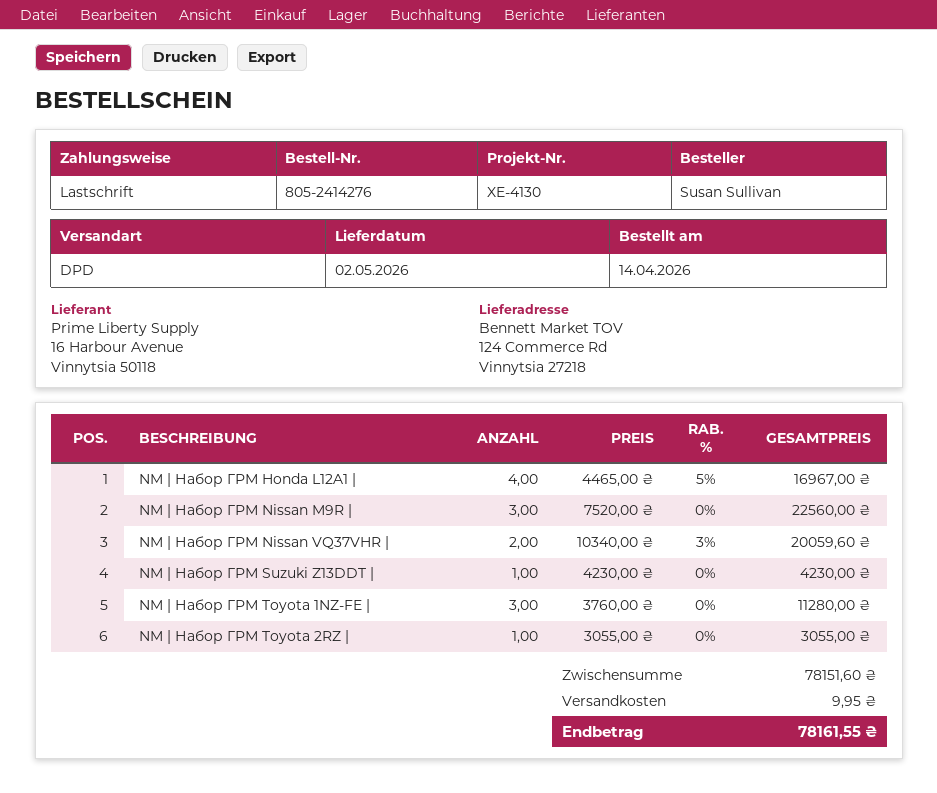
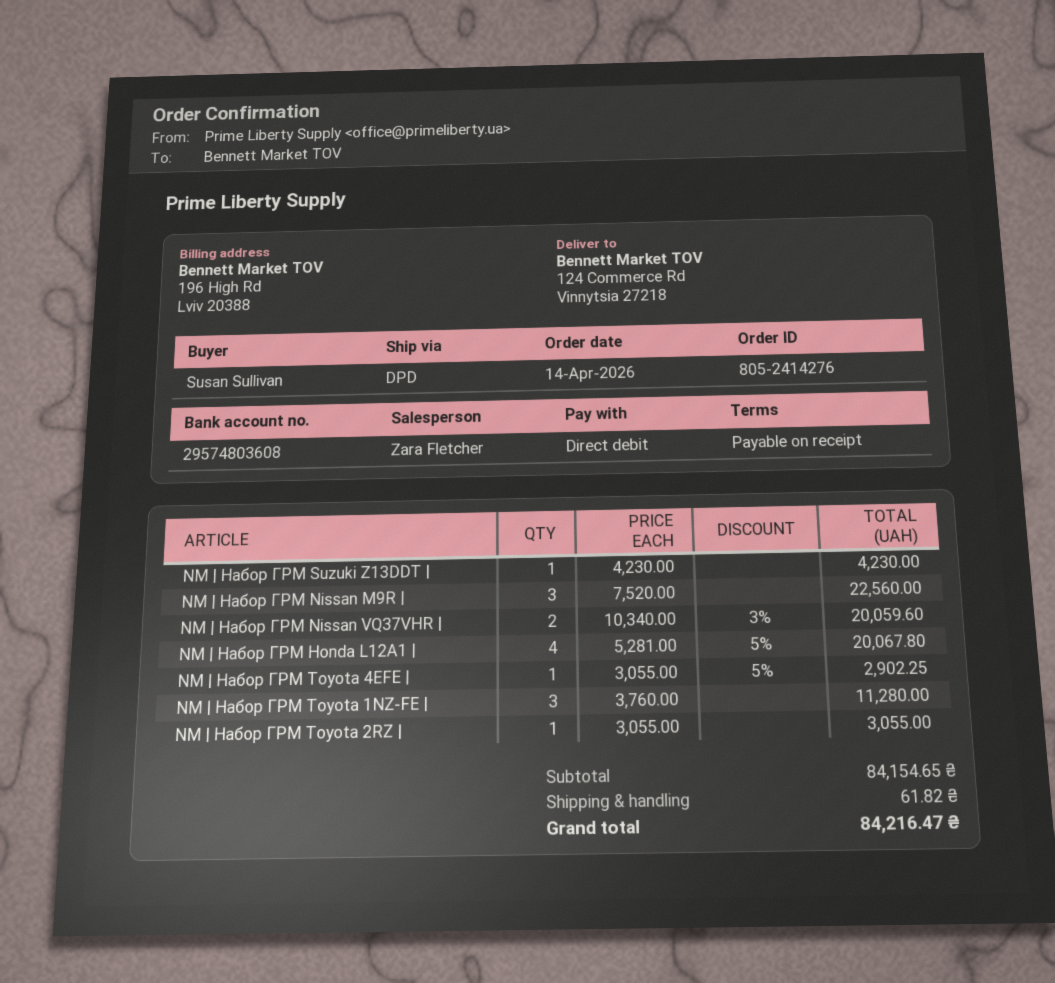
NM | Набор ГРМ Honda L12A1 |: 4 x 4465.00 - 5% = 16967.00 -> 4 x 5281.00 - 5% = 20067.80
NM | Набор ГРМ Toyota 4EFE |: none -> 1 x 3055.00 - 5% = 2902.25
subtotal: 78151.60 -> 84154.65
shipping: 9.95 -> 61.82
total: 78161.55 -> 84216.47

